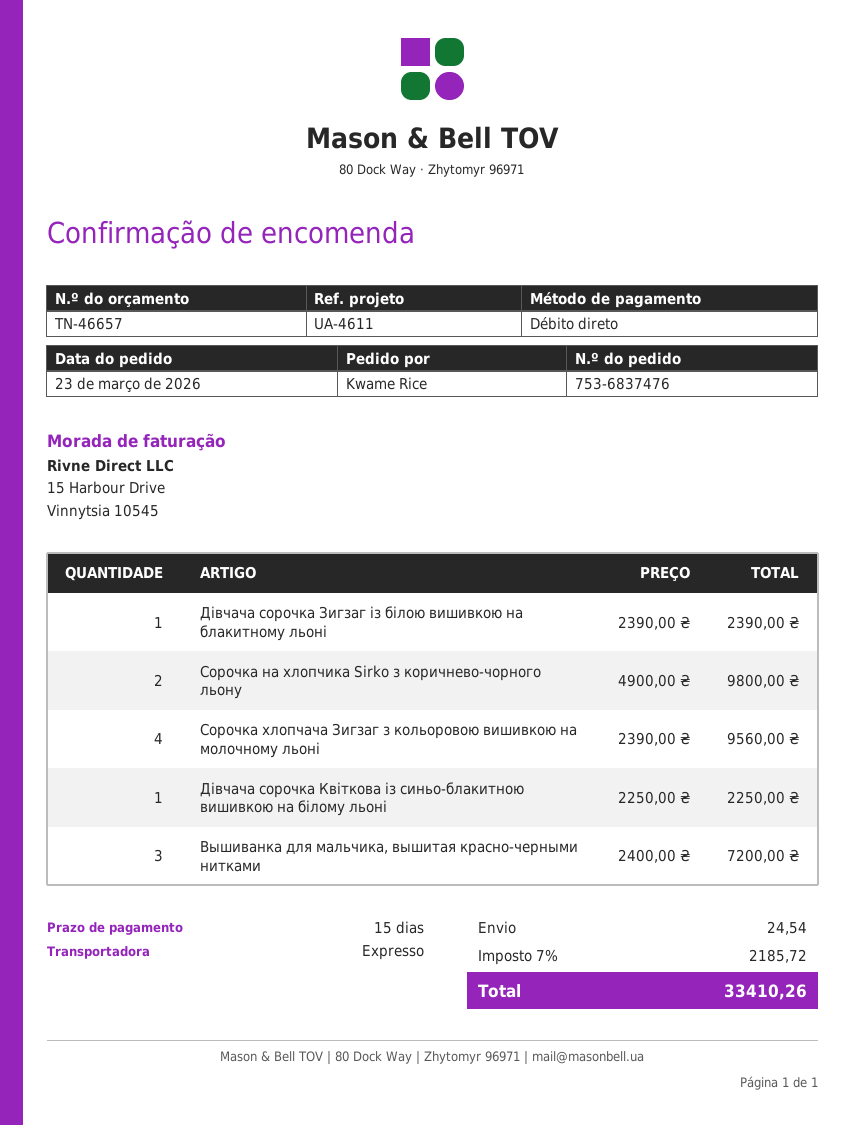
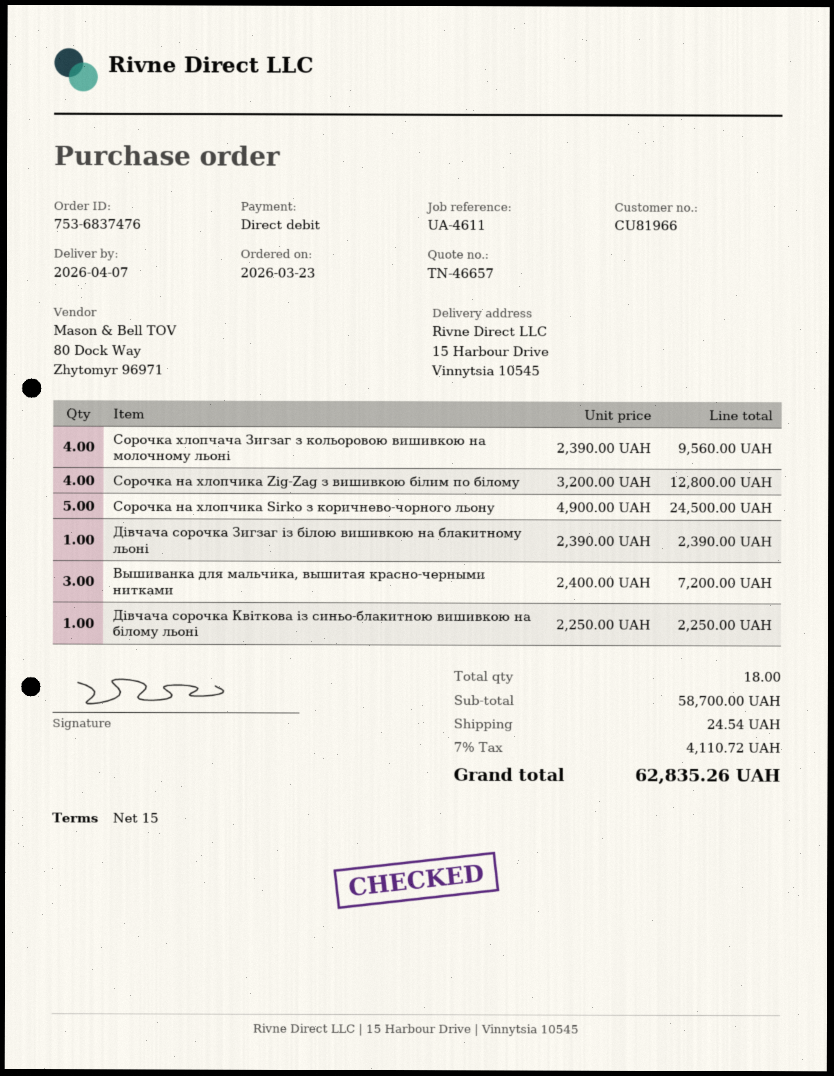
Сорочка на хлопчика Sirko з коричнево-чорного льону: 2 x 4900.00 = 9800.00 -> 5 x 4900.00 = 24500.00
Сорочка на хлопчика Zig-Zag з вишивкою білим по білому: none -> 4 x 3200.00 = 12800.00
tax: 7% = 2185.72 -> 7% = 4110.72
total: 33410.26 -> 62835.26

